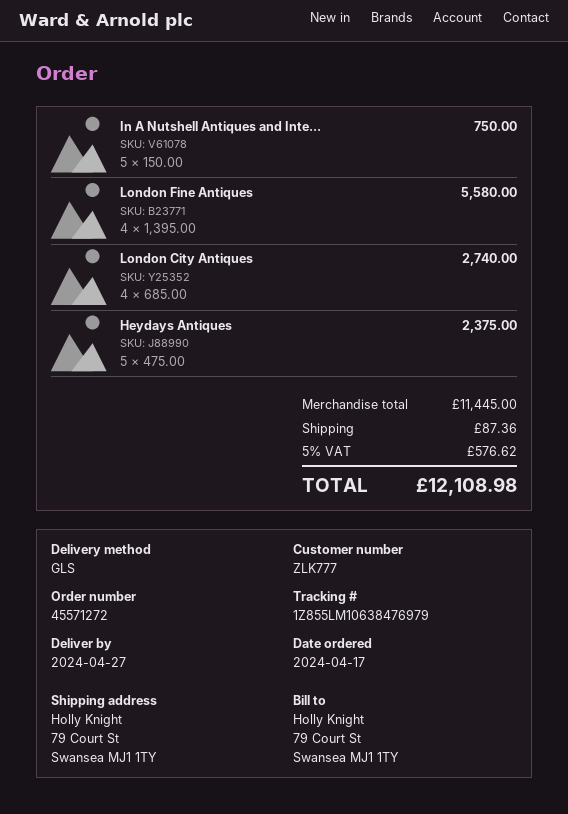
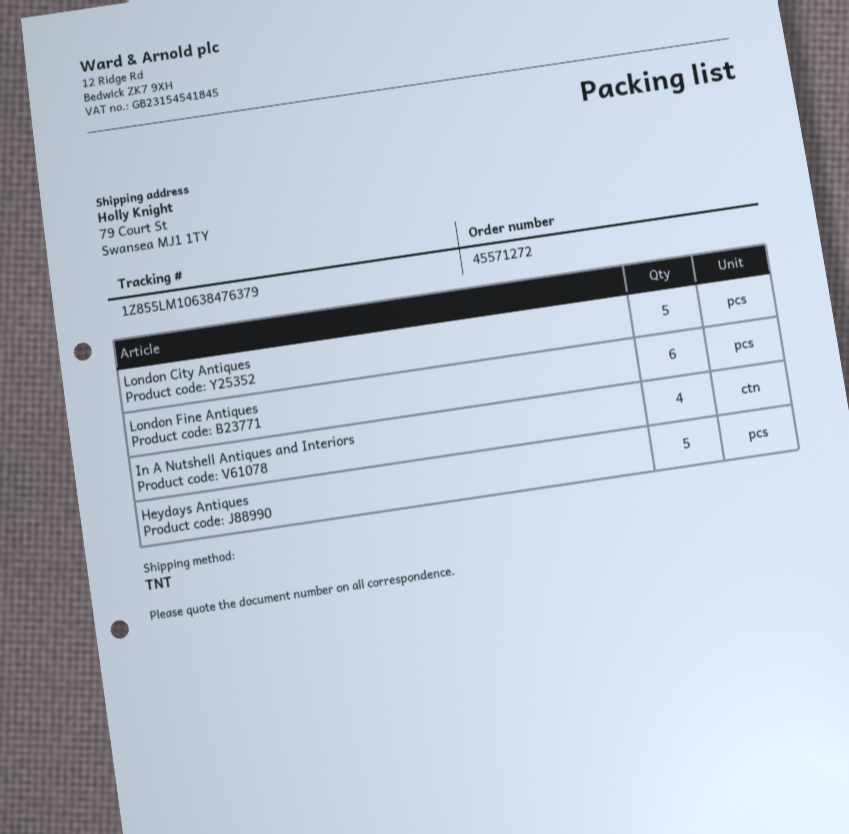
shipping method: GLS -> TNT
tracking number: 1Z855LM10638476979 -> 1Z855LM10638476379
In A Nutshell Antiques and Inte...: 5 -> 4
London Fine Antiques: 4 -> 6
London City Antiques: 4 -> 5

